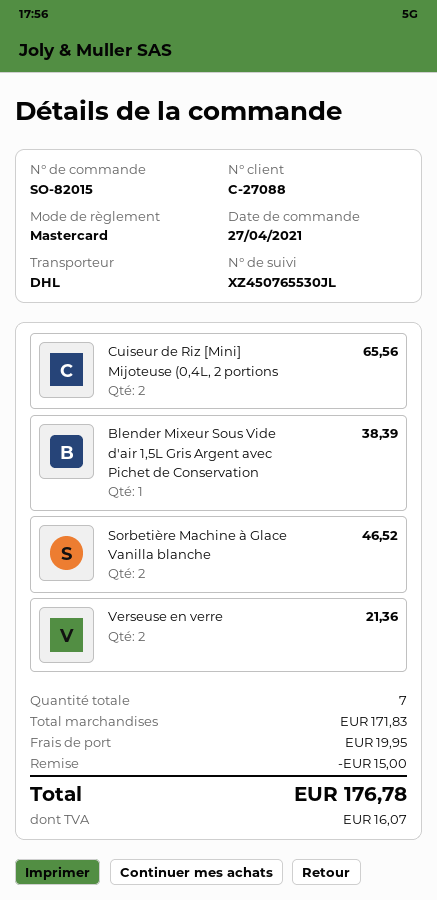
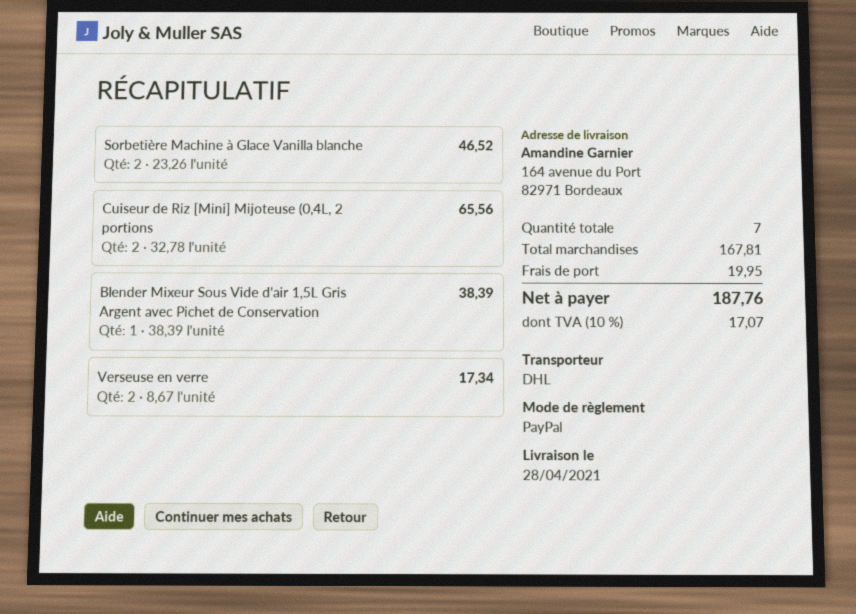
payment method: Mastercard -> PayPal
Verseuse en verre: 2 for 21.36 -> 2 for 17.34
subtotal: 171.83 -> 167.81
discount: 15.00 -> none
tax: 16.07 -> 17.07
total: 176.78 -> 187.76

